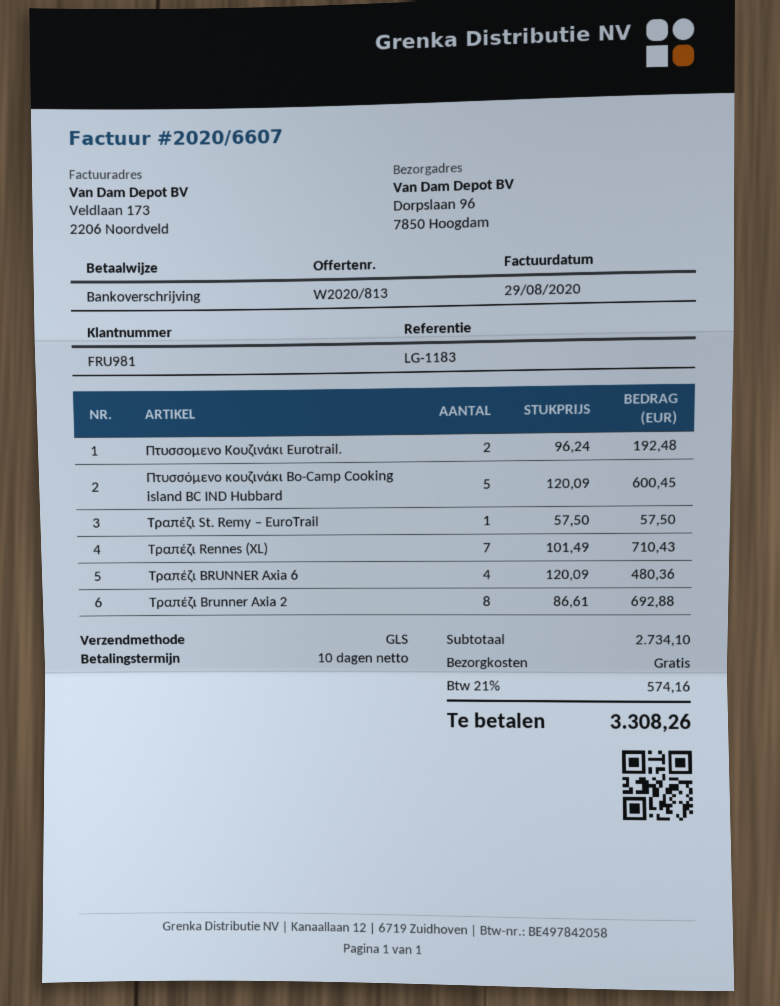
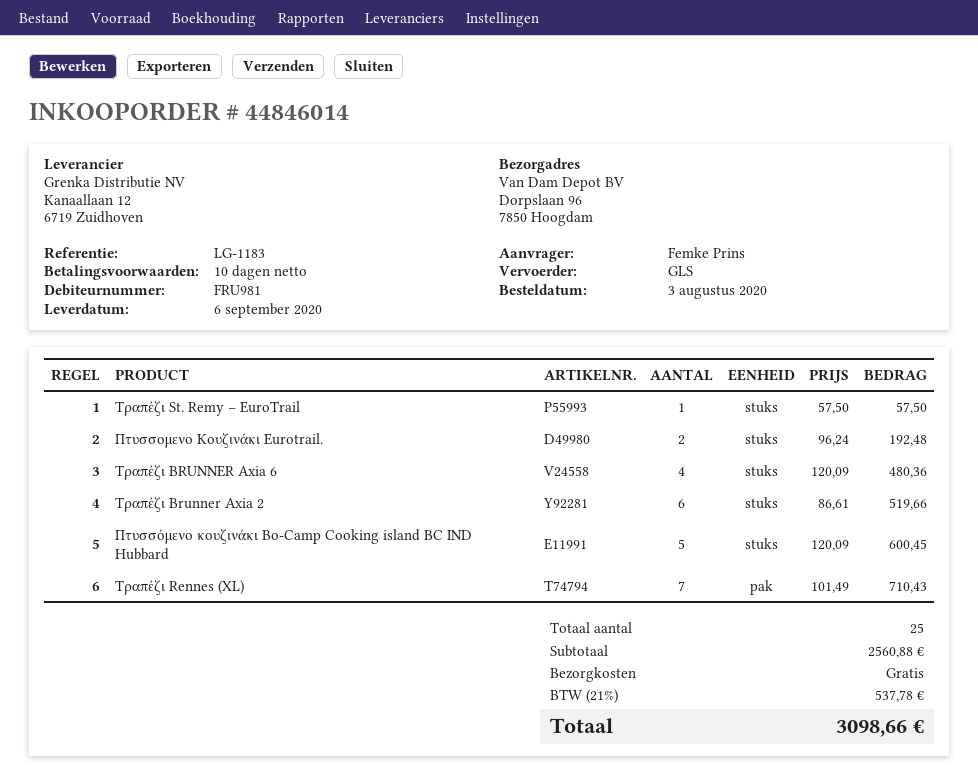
Τραπέζι Brunner Axia 2: 8 x 86.61 = 692.88 -> 6 x 86.61 = 519.66
subtotal: 2734.10 -> 2560.88
tax: 21% = 574.16 -> 21% = 537.78
total: 3308.26 -> 3098.66

